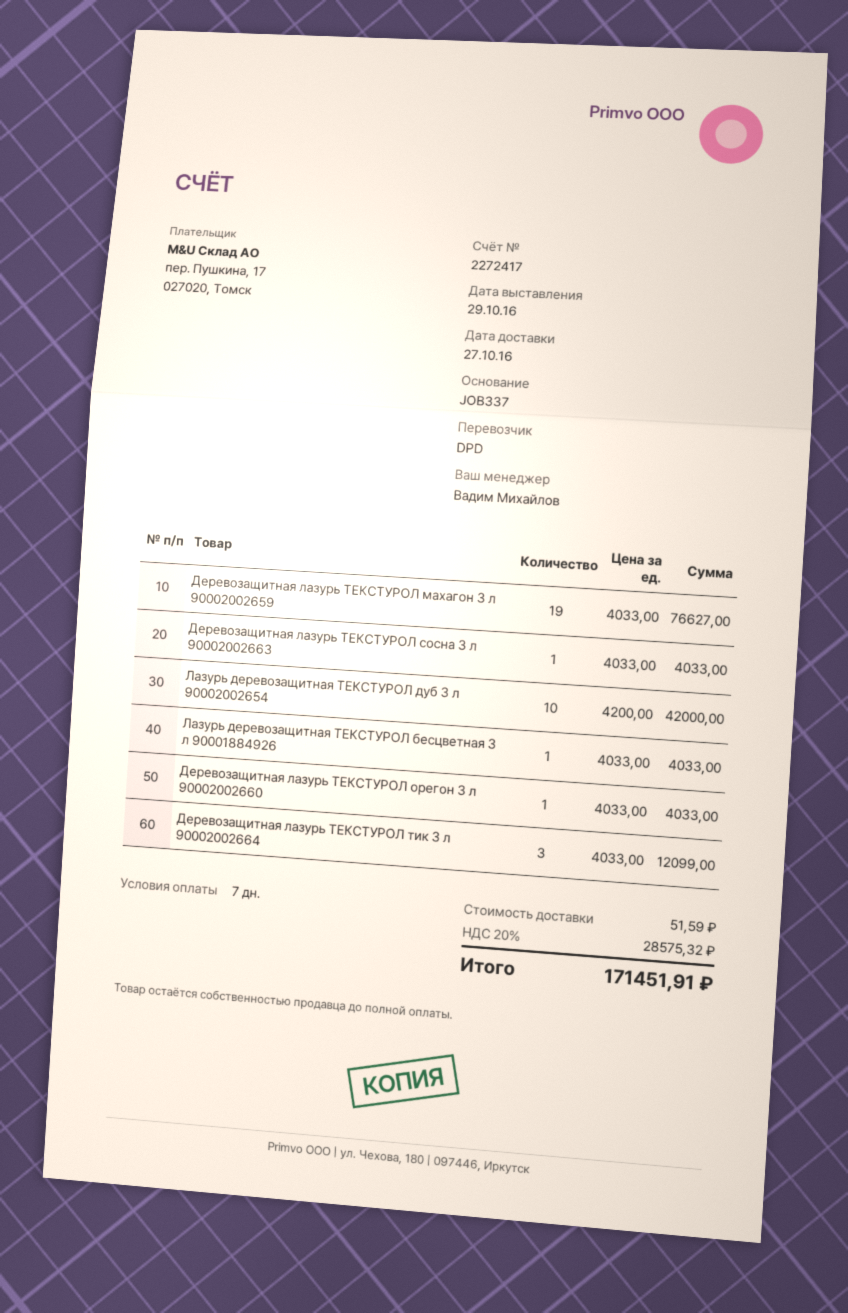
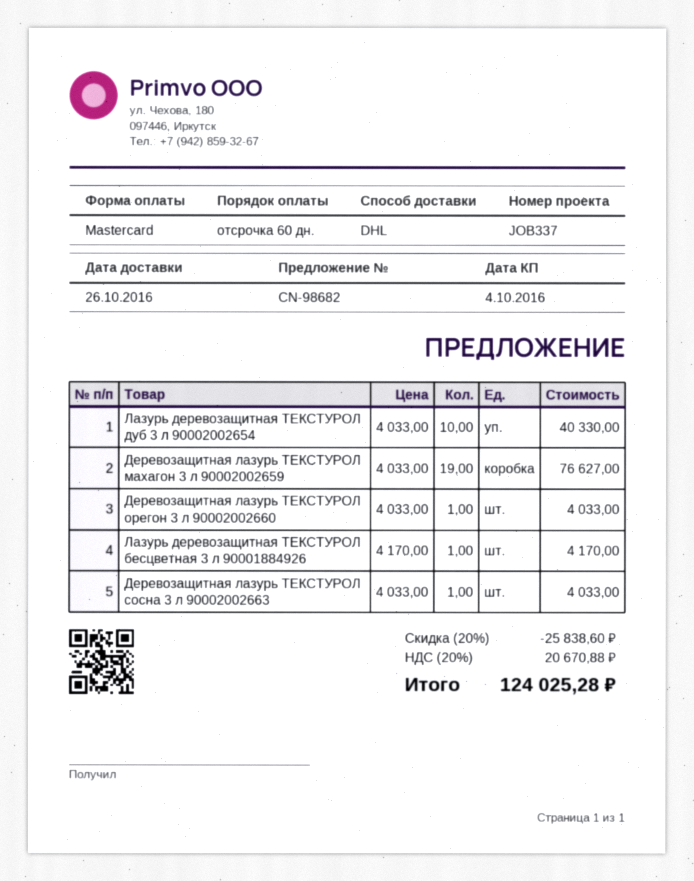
delivery date: 2016-10-27 -> 2016-10-26
payment terms: 7 days -> 60 days
shipping method: DPD -> DHL
Лазурь деревозащитная ТЕКСТУРОЛ дуб 3 л 90002002654: 10 x 4200.00 = 42000.00 -> 10 x 4033.00 = 40330.00
Лазурь деревозащитная ТЕКСТУРОЛ бесцветная 3 л 90001884926: 1 x 4033.00 = 4033.00 -> 1 x 4170.00 = 4170.00
Деревозащитная лазурь ТЕКСТУРОЛ тик 3 л 90002002664: 3 x 4033.00 = 12099.00 -> none
discount: none -> 20% = 25838.60
shipping: 51.59 -> none
tax: 20% = 28575.32 -> 20% = 20670.88
total: 171451.91 -> 124025.28

